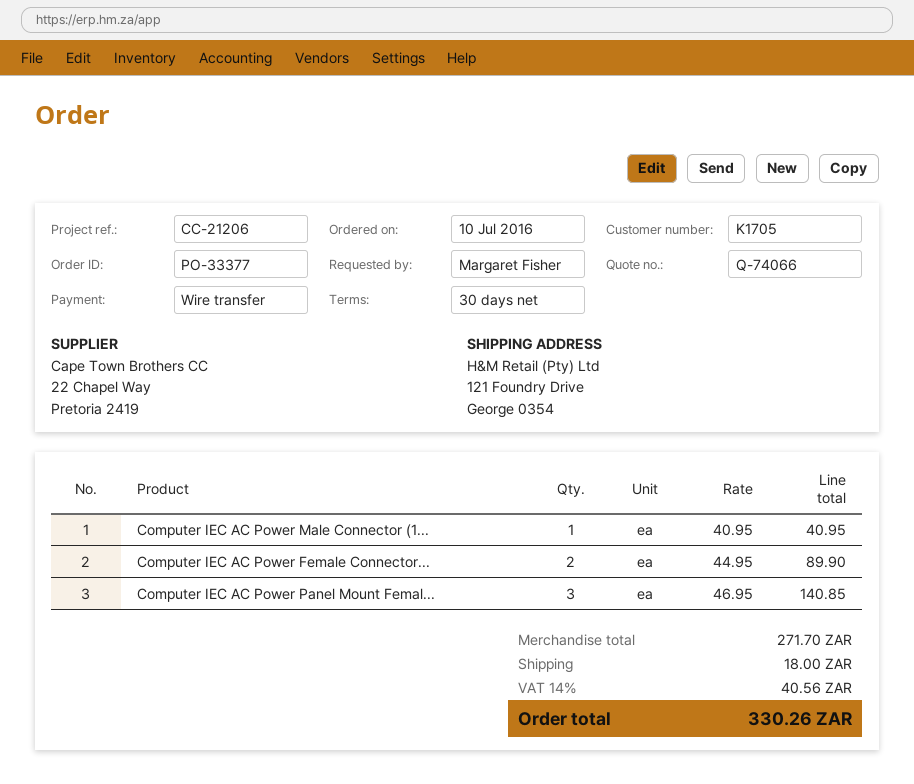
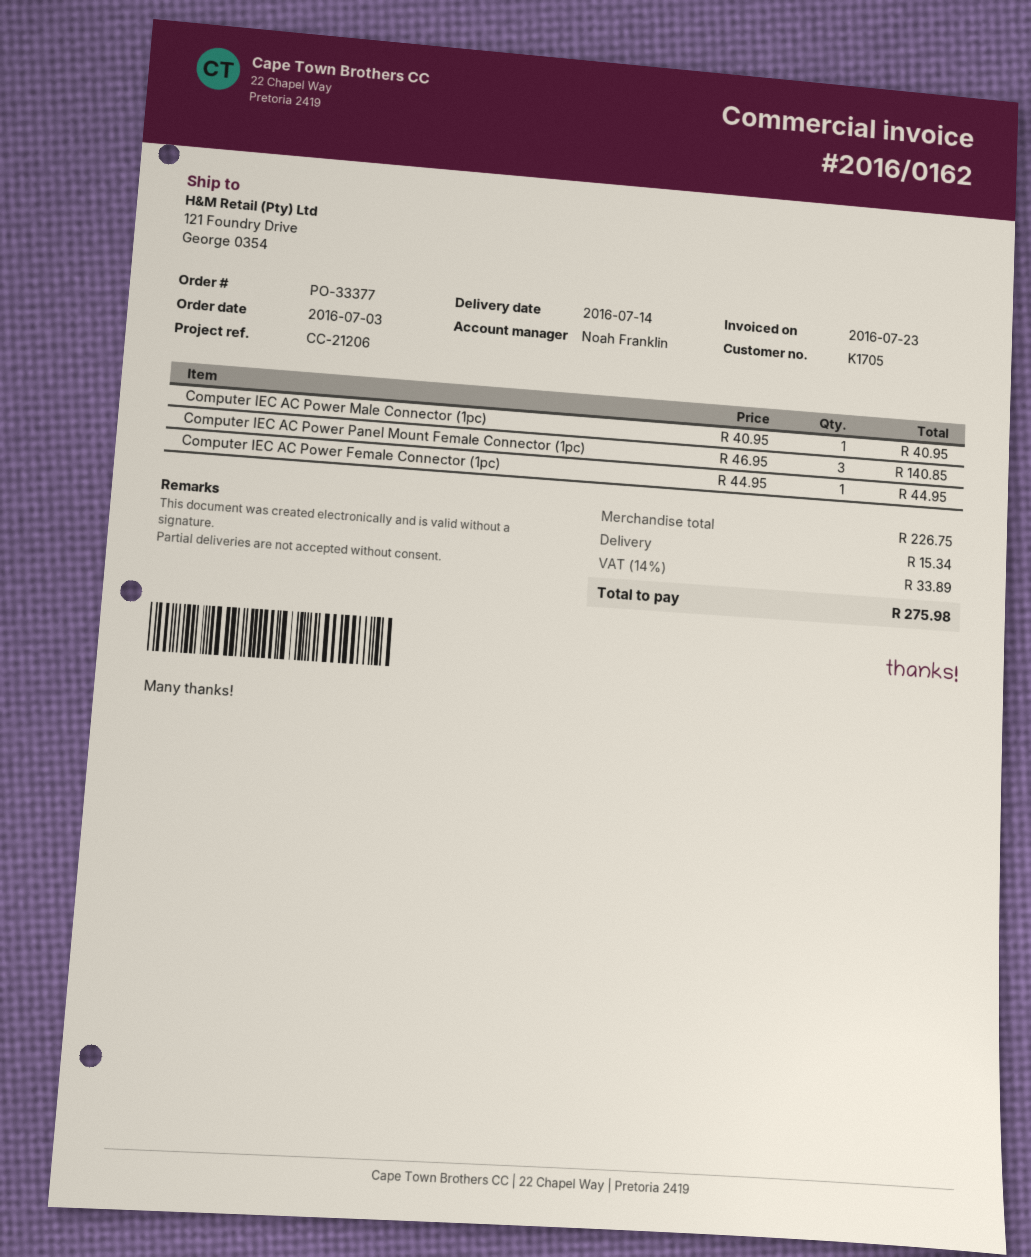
order date: 2016-07-10 -> 2016-07-03
Computer IEC AC Power Female Connector...: 2 x 44.95 = 89.90 -> 1 x 44.95 = 44.95
subtotal: 271.70 -> 226.75
shipping: 18.00 -> 15.34
tax: 14% = 40.56 -> 14% = 33.89
total: 330.26 -> 275.98

